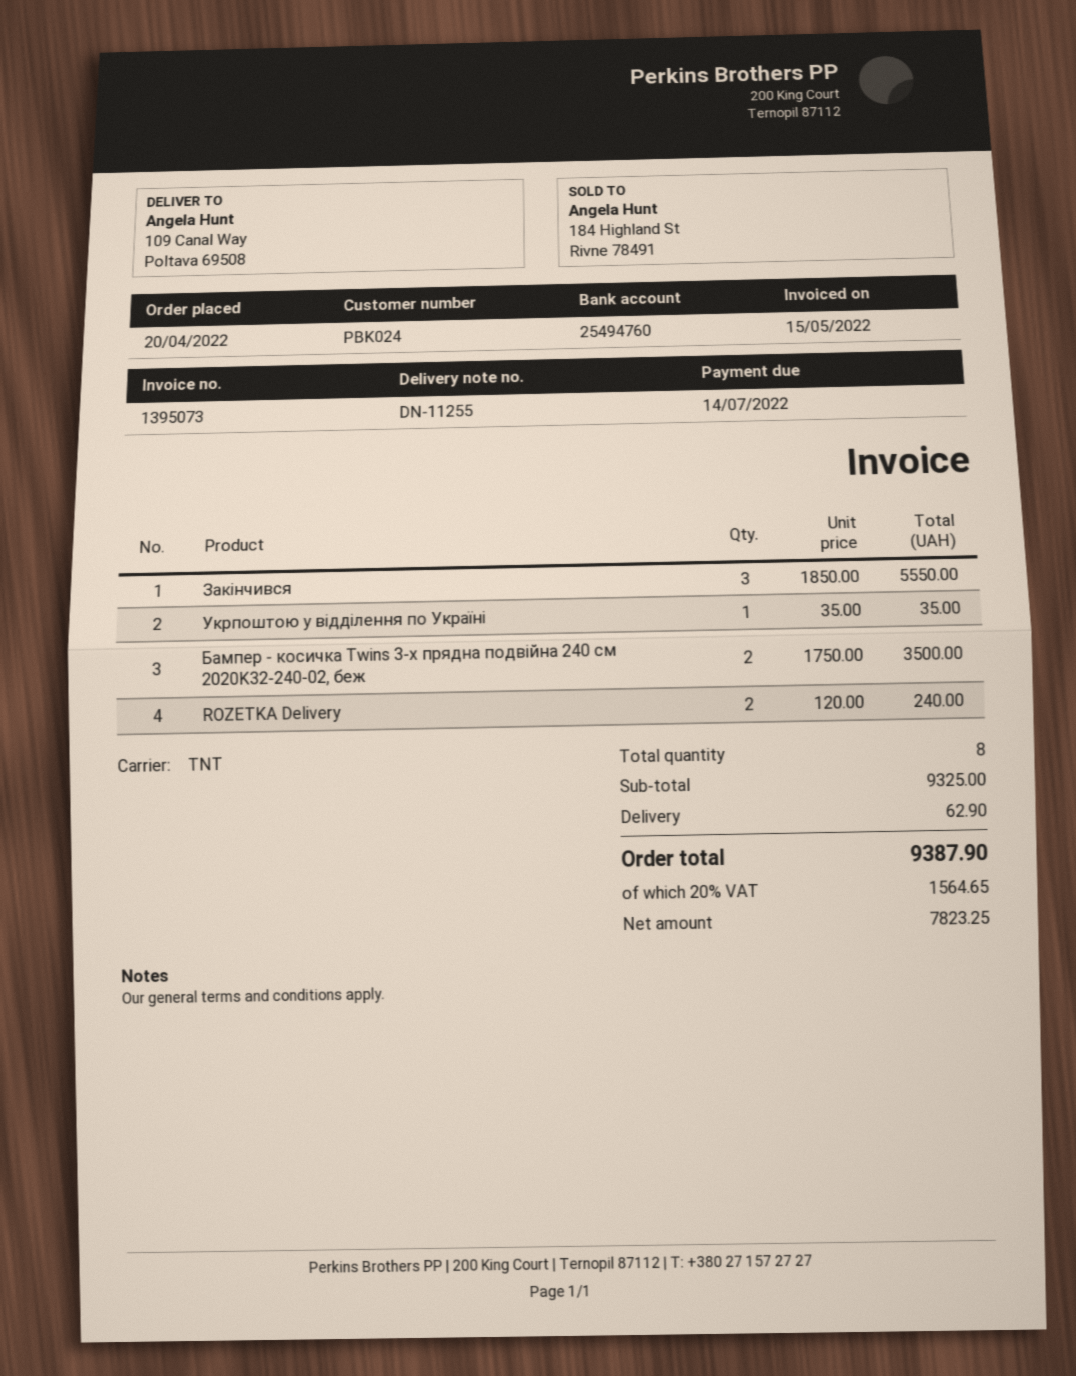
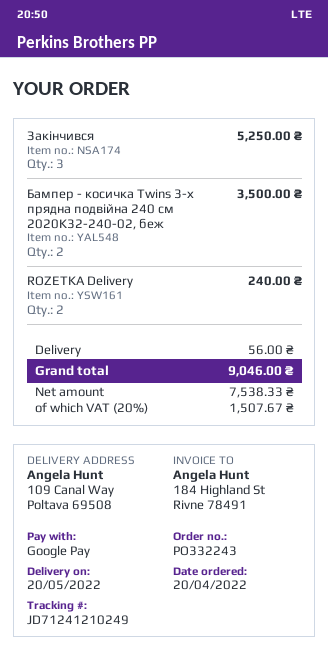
Закінчився: 3 for 5550.00 -> 3 for 5250.00
Укрпоштою у відділення по Україні: 1 for 35.00 -> none
shipping: 62.90 -> 56.00
net: 7823.25 -> 7538.33
tax: 20% = 1564.65 -> 20% = 1507.67
total: 9387.90 -> 9046.00

